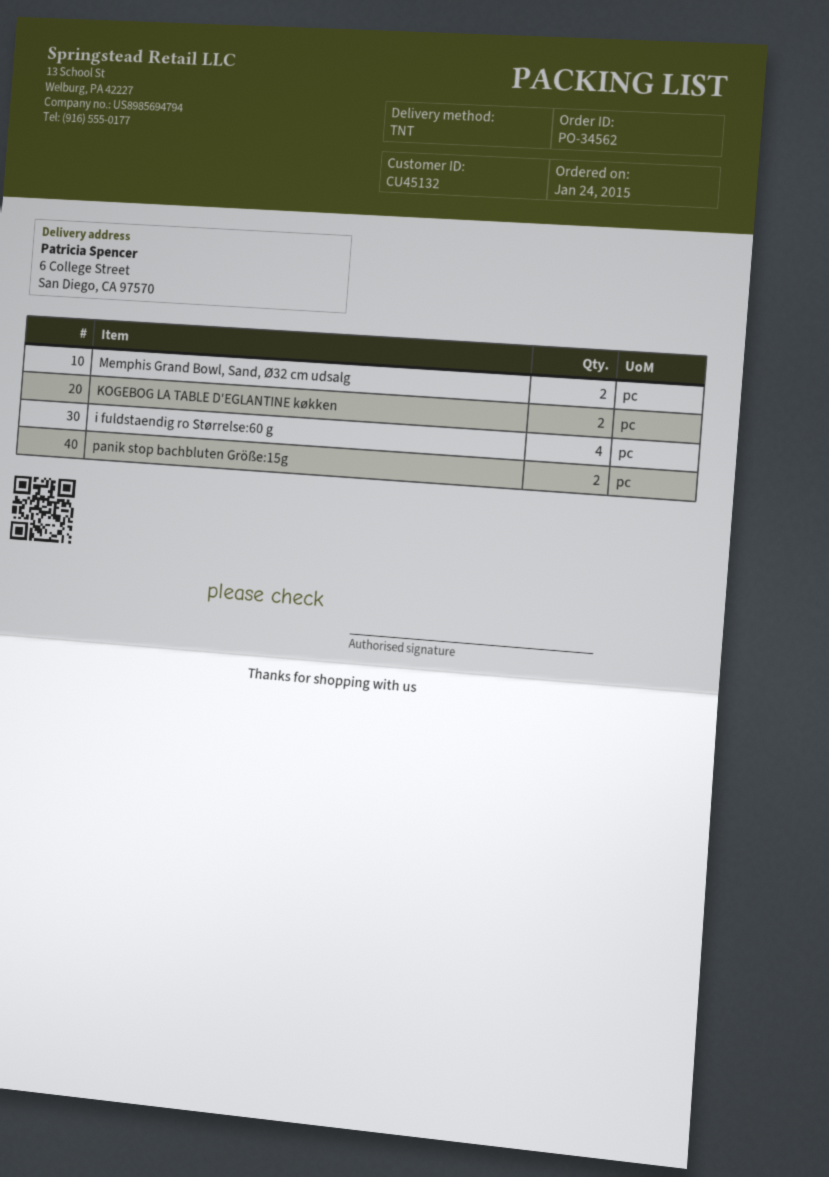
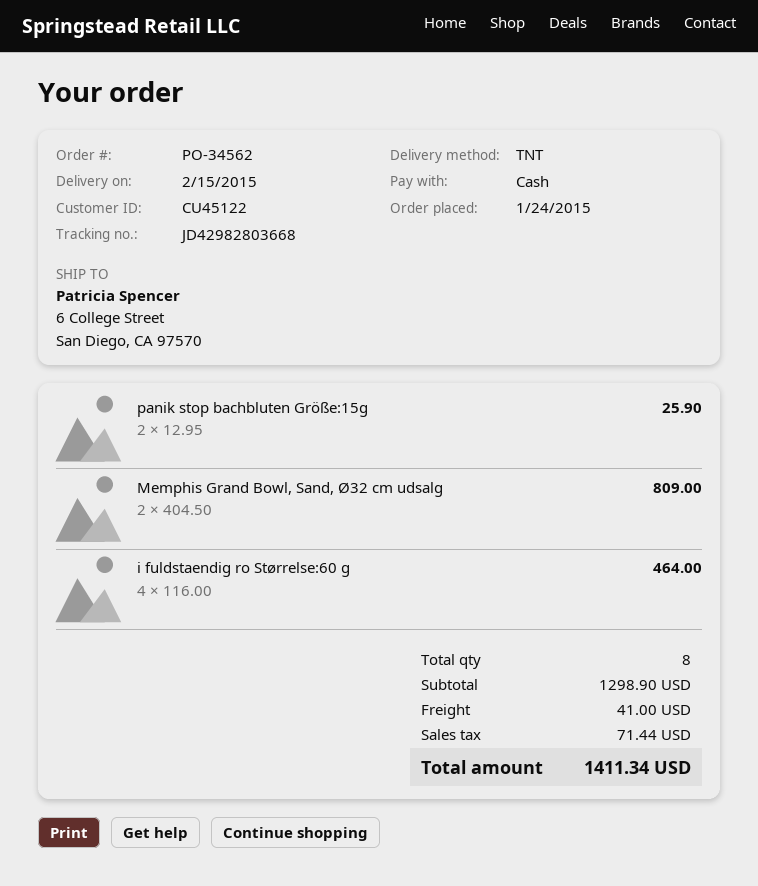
customer number: CU45132 -> CU45122
KOGEBOG LA TABLE D'EGLANTINE køkken: 2 -> none

